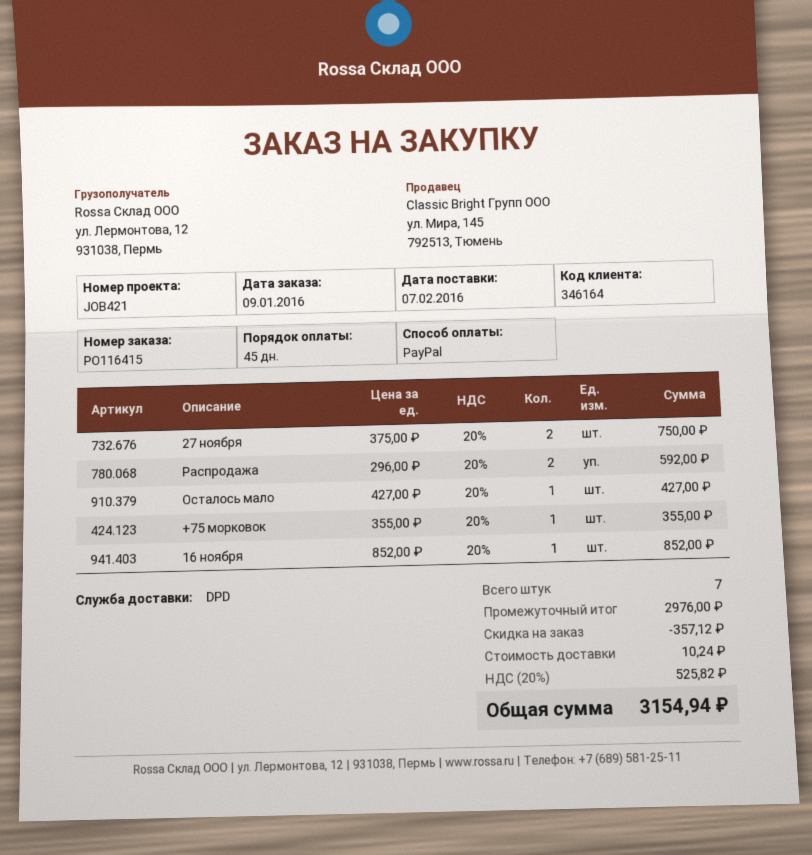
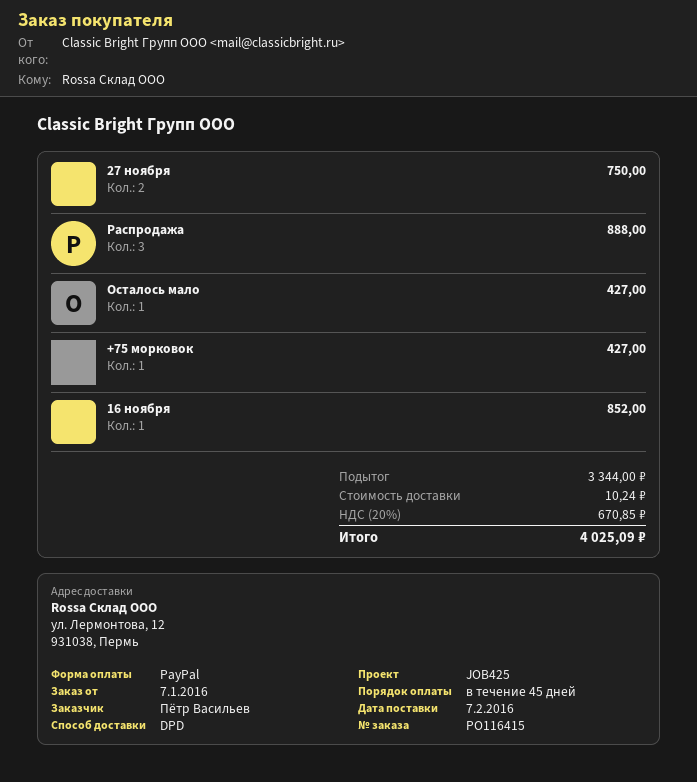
order date: 2016-01-09 -> 2016-01-07
reference: JOB421 -> JOB425
Распродажа: 2 for 592.00 -> 3 for 888.00
+75 морковок: 1 for 355.00 -> 1 for 427.00
subtotal: 2976.00 -> 3344.00
discount: 357.12 -> none
tax: 20% = 525.82 -> 20% = 670.85
total: 3154.94 -> 4025.09

